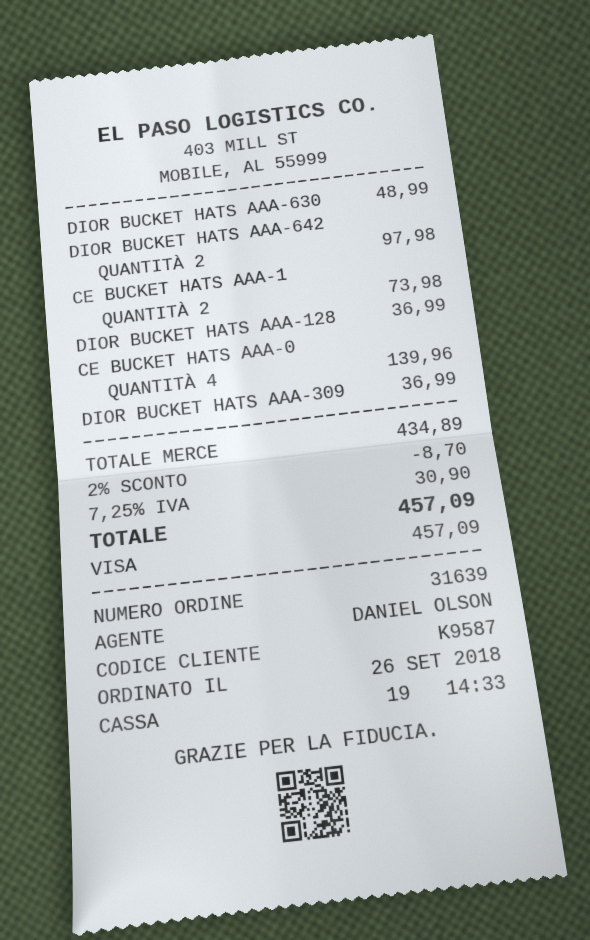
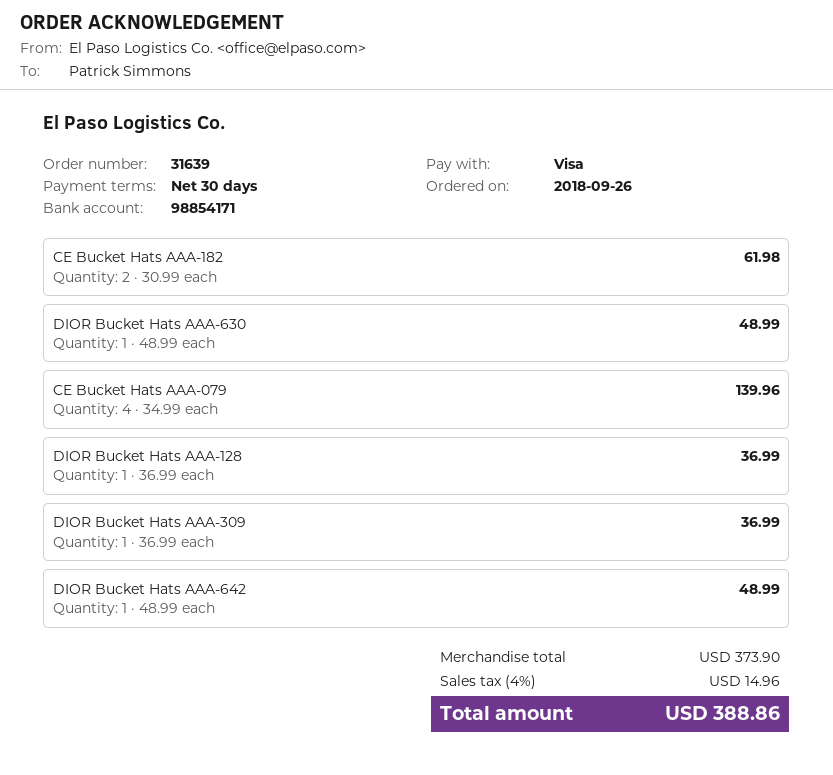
DIOR BUCKET HATS AAA-642: 2 for 97.98 -> 1 for 48.99
CE BUCKET HATS AAA-1: 2 for 73.98 -> 2 for 61.98
subtotal: 434.89 -> 373.90
discount: 2% = 8.70 -> none
tax: 7.25% = 30.90 -> 4% = 14.96
total: 457.09 -> 388.86

